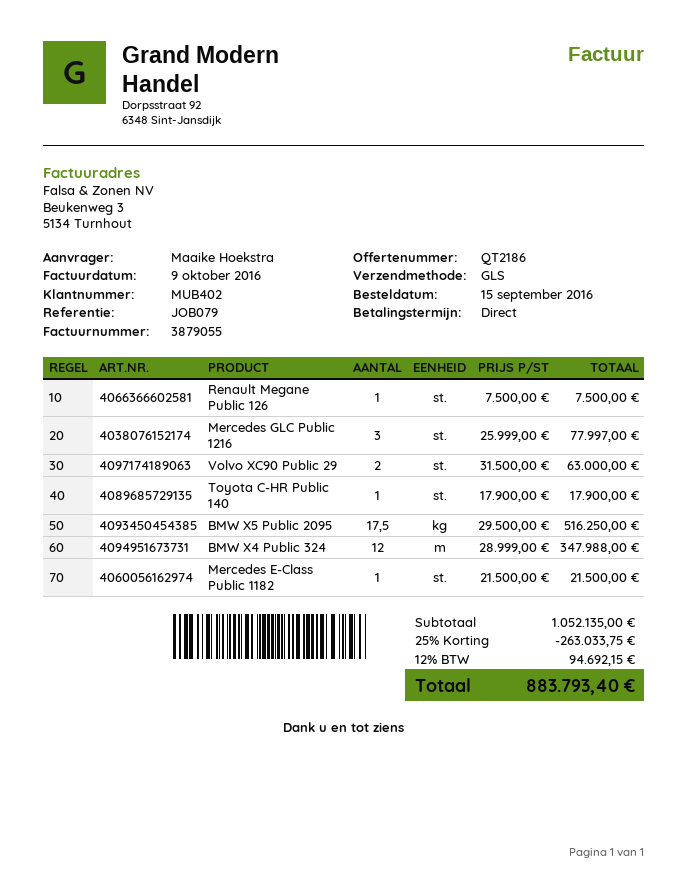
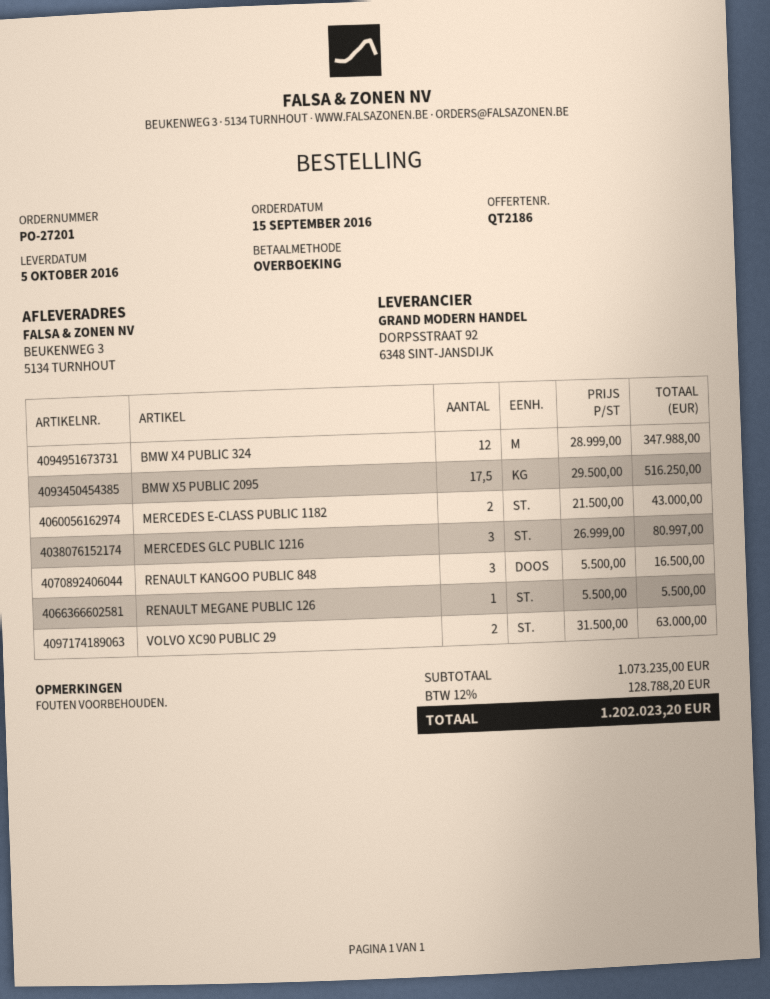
Renault Megane Public 126: 1 x 7500.00 = 7500.00 -> 1 x 5500.00 = 5500.00
Mercedes GLC Public 1216: 3 x 25999.00 = 77997.00 -> 3 x 26999.00 = 80997.00
Toyota C-HR Public 140: 1 x 17900.00 = 17900.00 -> none
Mercedes E-Class Public 1182: 1 x 21500.00 = 21500.00 -> 2 x 21500.00 = 43000.00
RENAULT KANGOO PUBLIC 848: none -> 3 x 5500.00 = 16500.00
subtotal: 1052135.00 -> 1073235.00
discount: 25% = 263033.75 -> none
tax: 12% = 94692.15 -> 12% = 128788.20
total: 883793.40 -> 1202023.20

